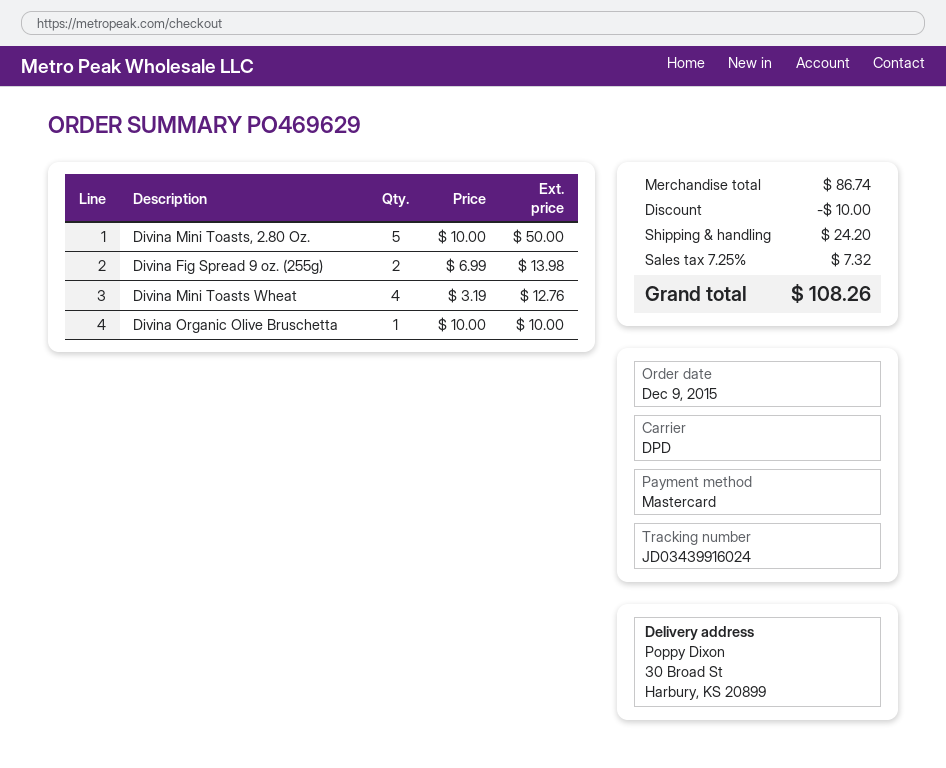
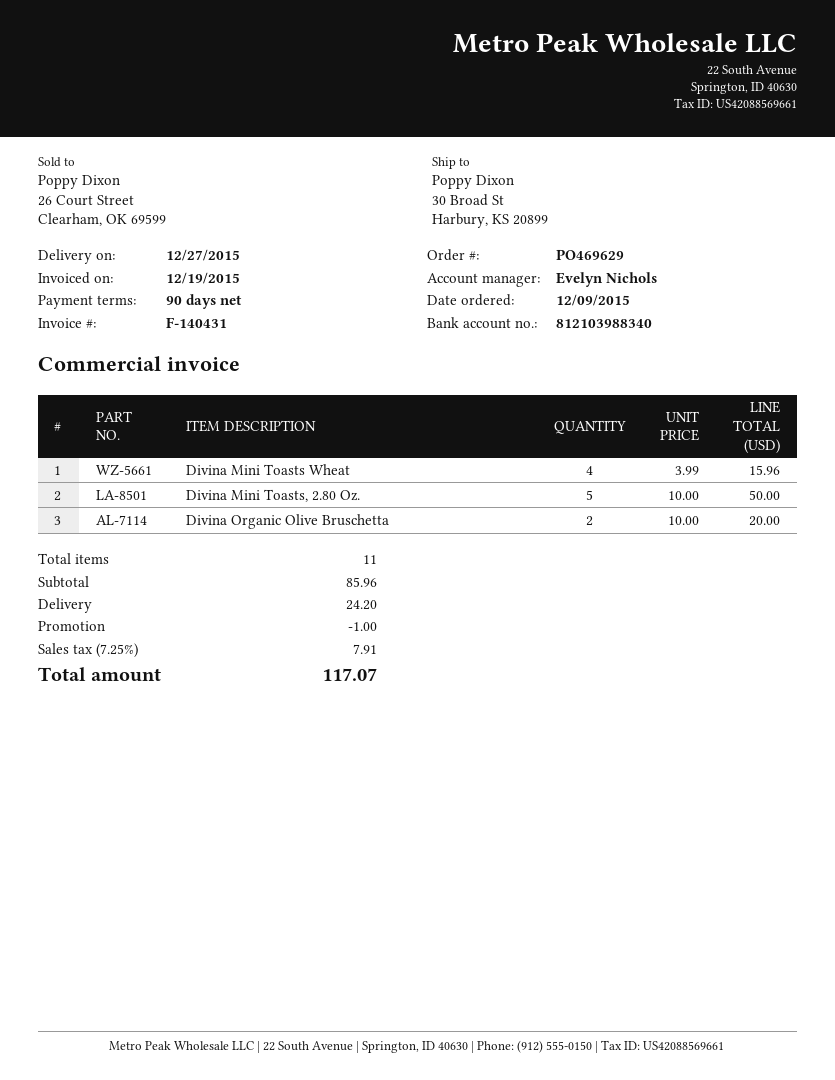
Divina Fig Spread 9 oz. (255g): 2 x 6.99 = 13.98 -> none
Divina Mini Toasts Wheat: 4 x 3.19 = 12.76 -> 4 x 3.99 = 15.96
Divina Organic Olive Bruschetta: 1 x 10.00 = 10.00 -> 2 x 10.00 = 20.00
subtotal: 86.74 -> 85.96
discount: 10.00 -> 1.00
tax: 7.25% = 7.32 -> 7.25% = 7.91
total: 108.26 -> 117.07

